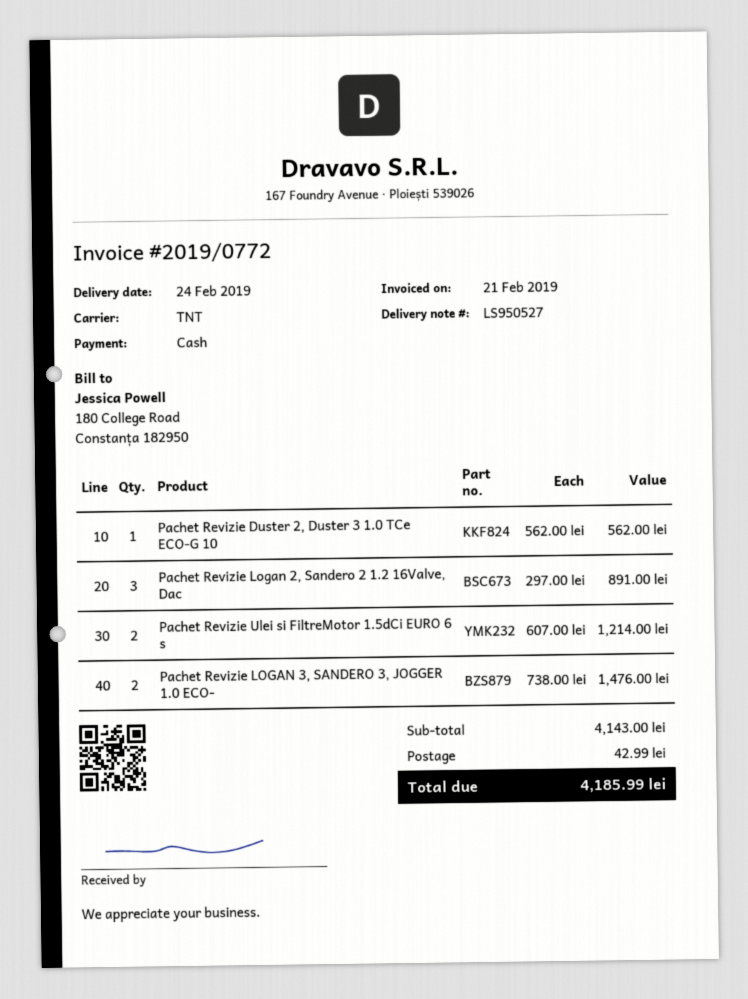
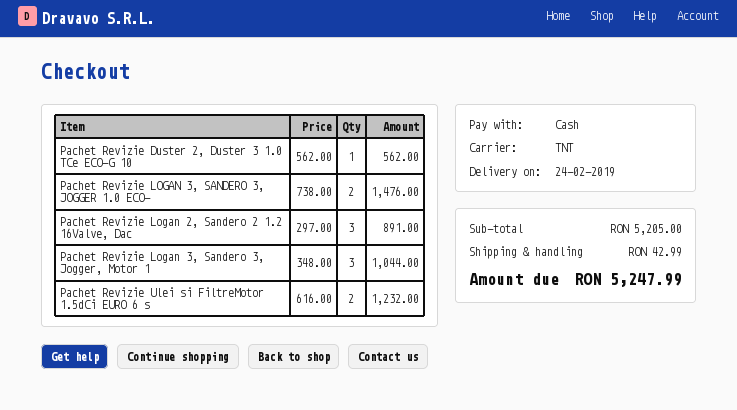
Pachet Revizie Ulei si FiltreMotor 1.5dCi EURO 6 s: 2 x 607.00 = 1214.00 -> 2 x 616.00 = 1232.00
Pachet Revizie Logan 3, Sandero 3, Jogger, Motor 1: none -> 3 x 348.00 = 1044.00
subtotal: 4143.00 -> 5205.00
total: 4185.99 -> 5247.99

